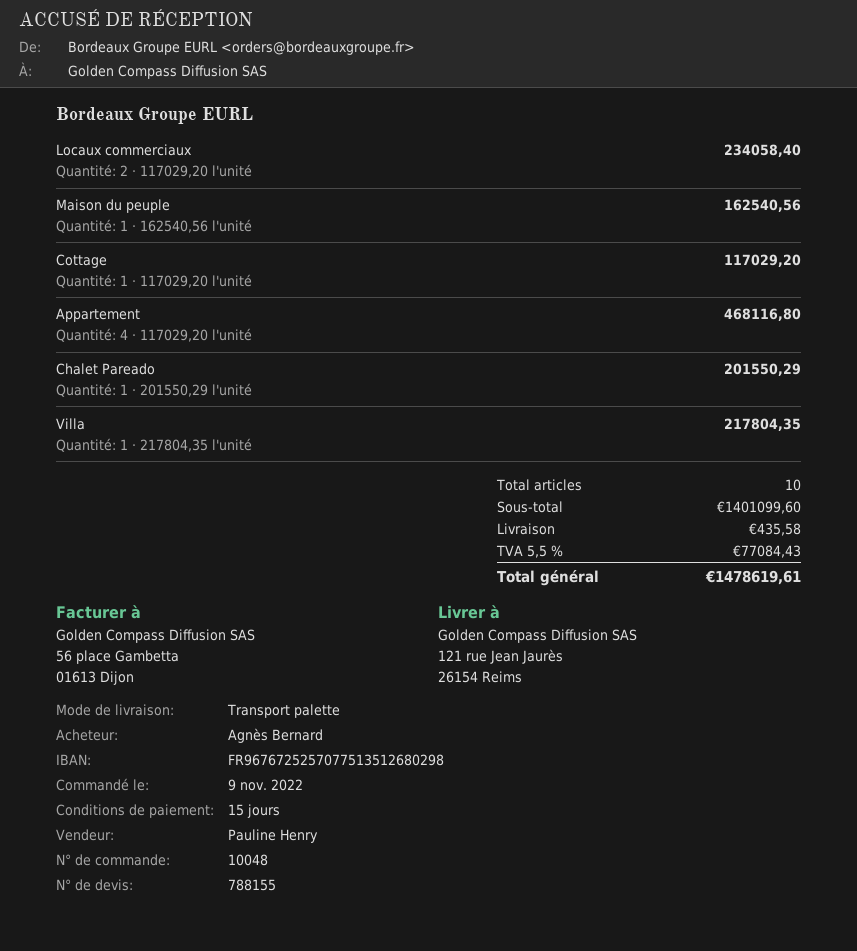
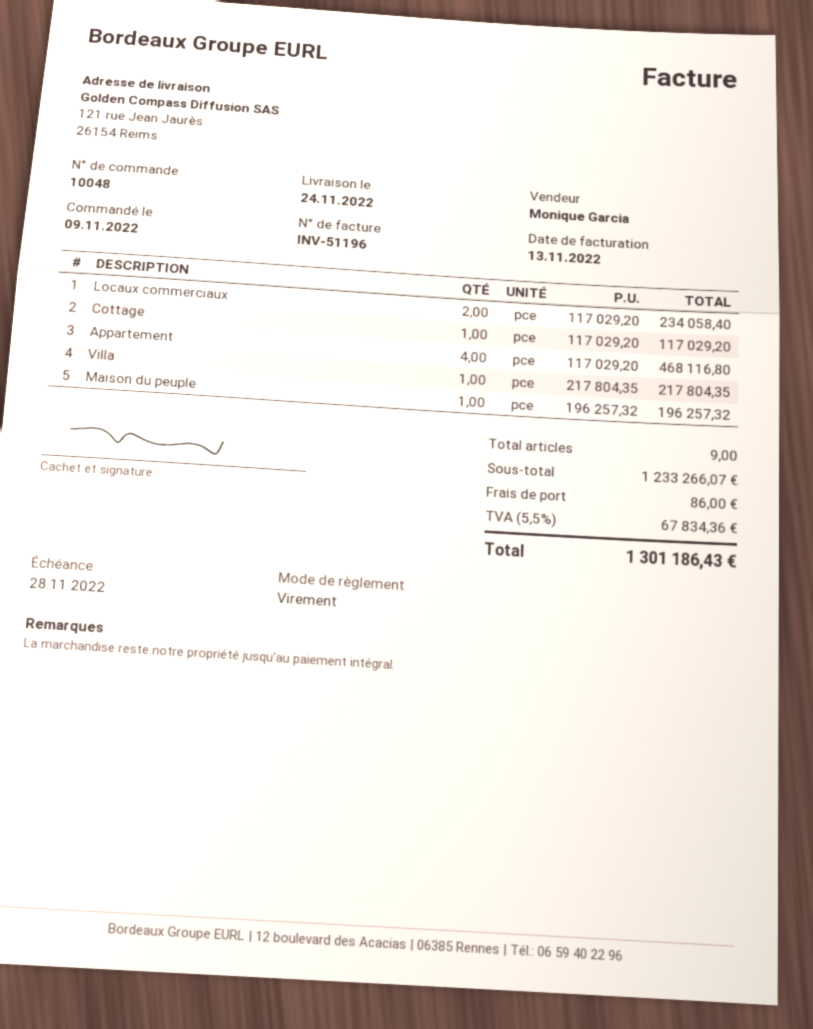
sales rep: Pauline Henry -> Monique Garcia
Maison du peuple: 1 x 162540.56 = 162540.56 -> 1 x 196257.32 = 196257.32
Chalet Pareado: 1 x 201550.29 = 201550.29 -> none
total quantity: 10 -> 9
subtotal: 1401099.60 -> 1233266.07
shipping: 435.58 -> 86.00
tax: 5.5% = 77084.43 -> 5.5% = 67834.36
total: 1478619.61 -> 1301186.43

